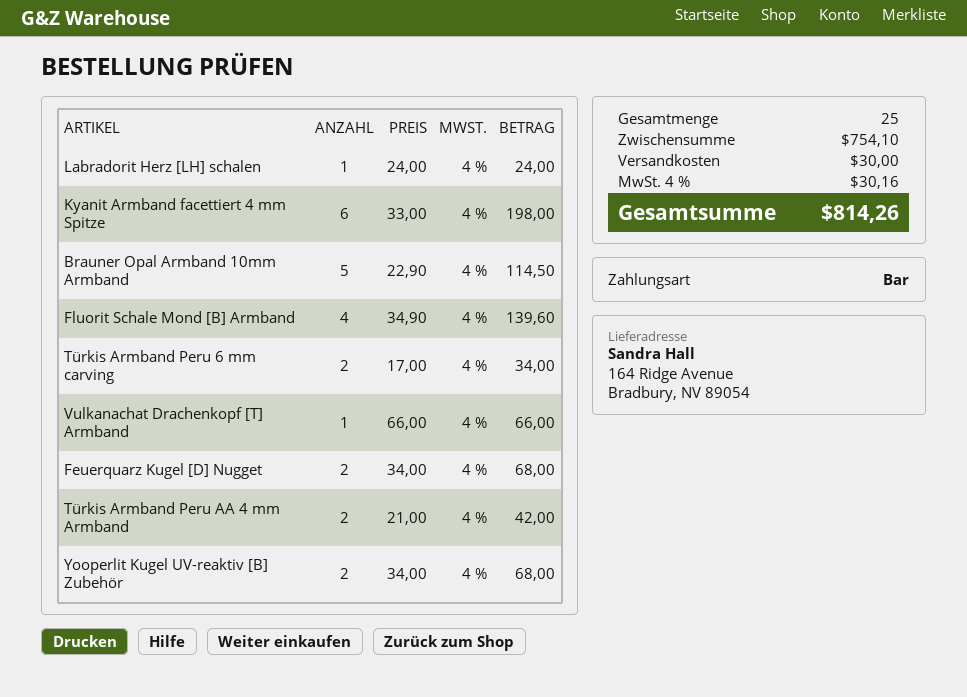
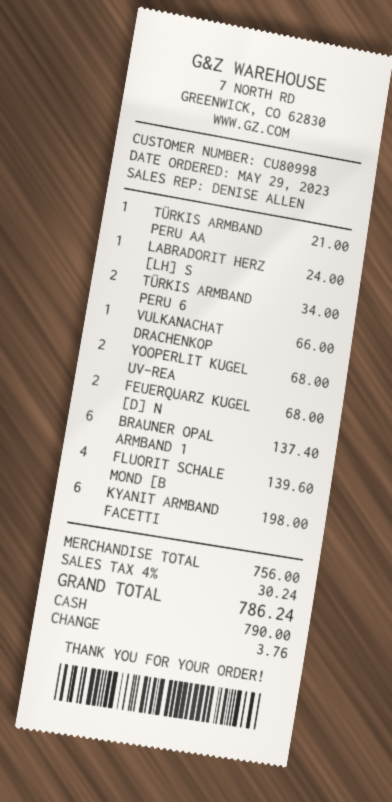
Brauner Opal Armband 10mm Armband: 5 for 114.50 -> 6 for 137.40
Türkis Armband Peru AA 4 mm Armband: 2 for 42.00 -> 1 for 21.00
subtotal: 754.10 -> 756.00
shipping: 30.00 -> none
tax: 4% = 30.16 -> 4% = 30.24
total: 814.26 -> 786.24

